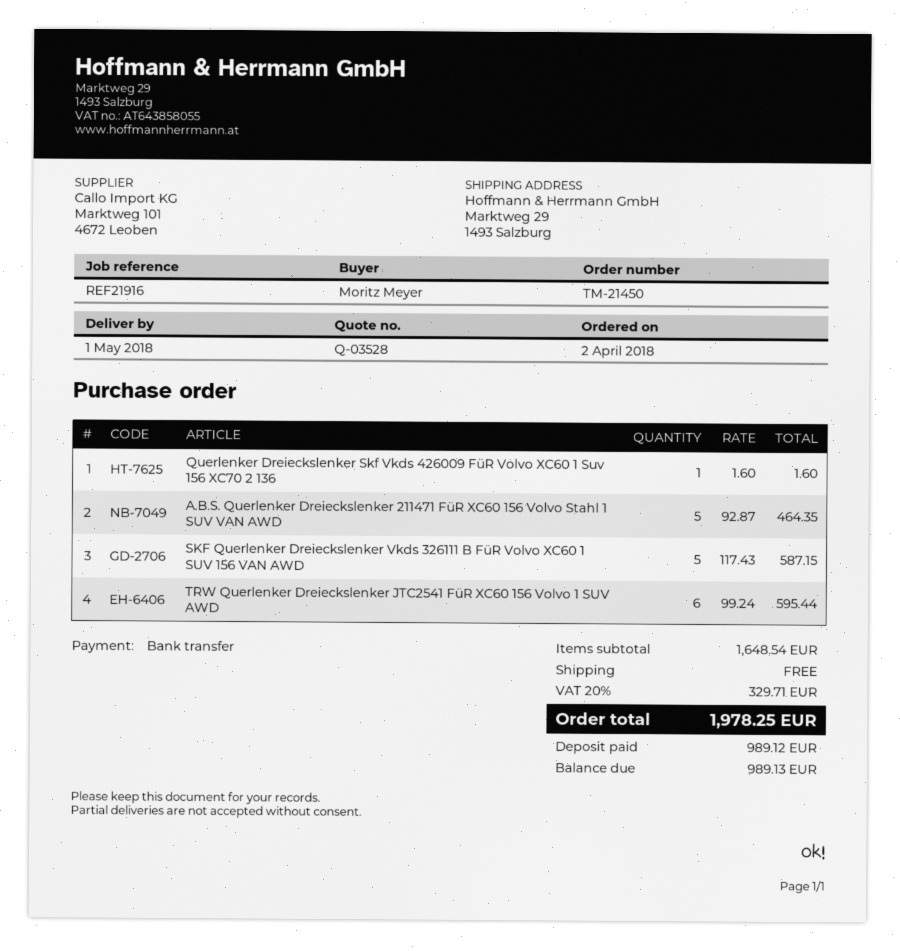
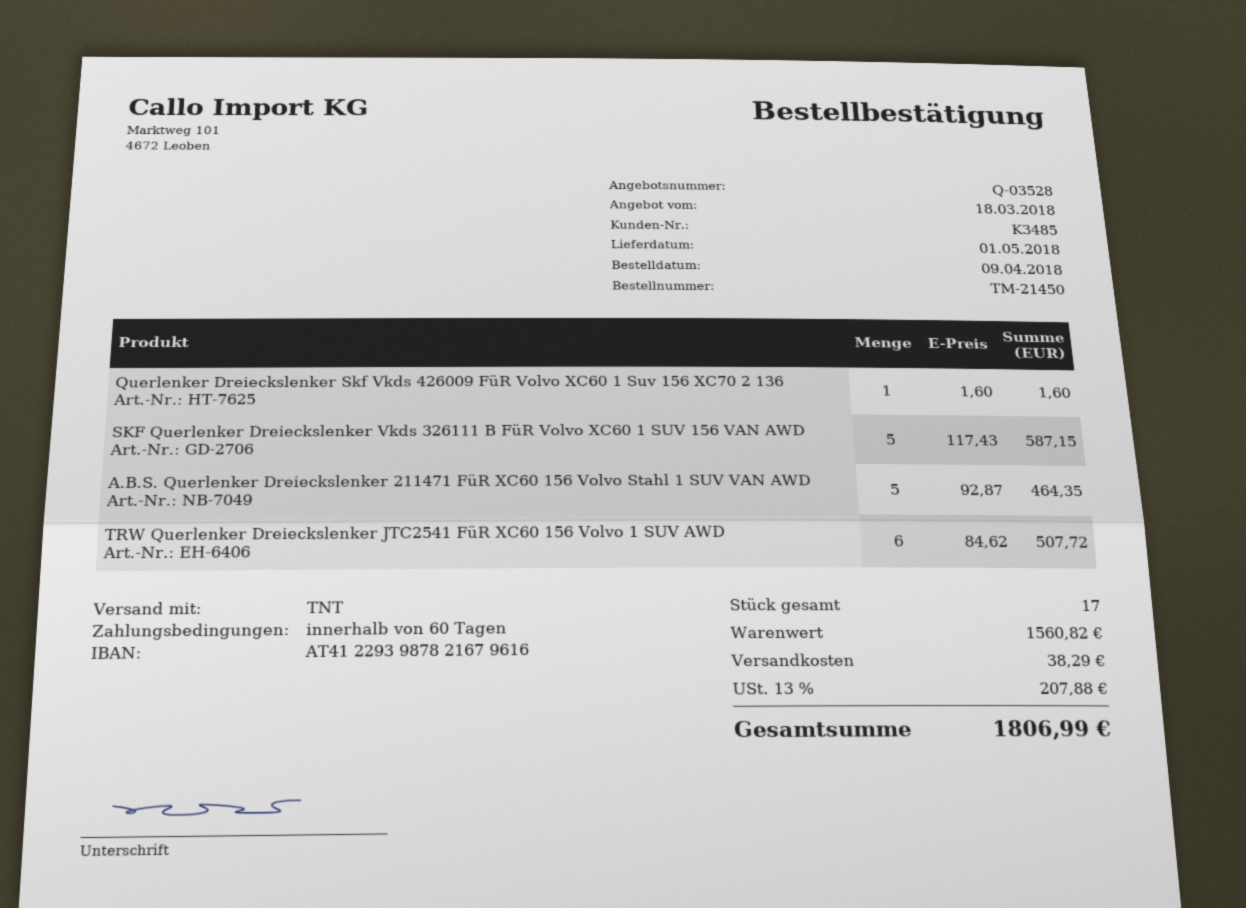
order date: 2018-04-02 -> 2018-04-09
TRW Querlenker Dreieckslenker JTC2541 FüR XC60 156 Volvo 1 SUV AWD: 6 x 99.24 = 595.44 -> 6 x 84.62 = 507.72
subtotal: 1648.54 -> 1560.82
shipping: 0.00 -> 38.29
tax: 20% = 329.71 -> 13% = 207.88
total: 1978.25 -> 1806.99

